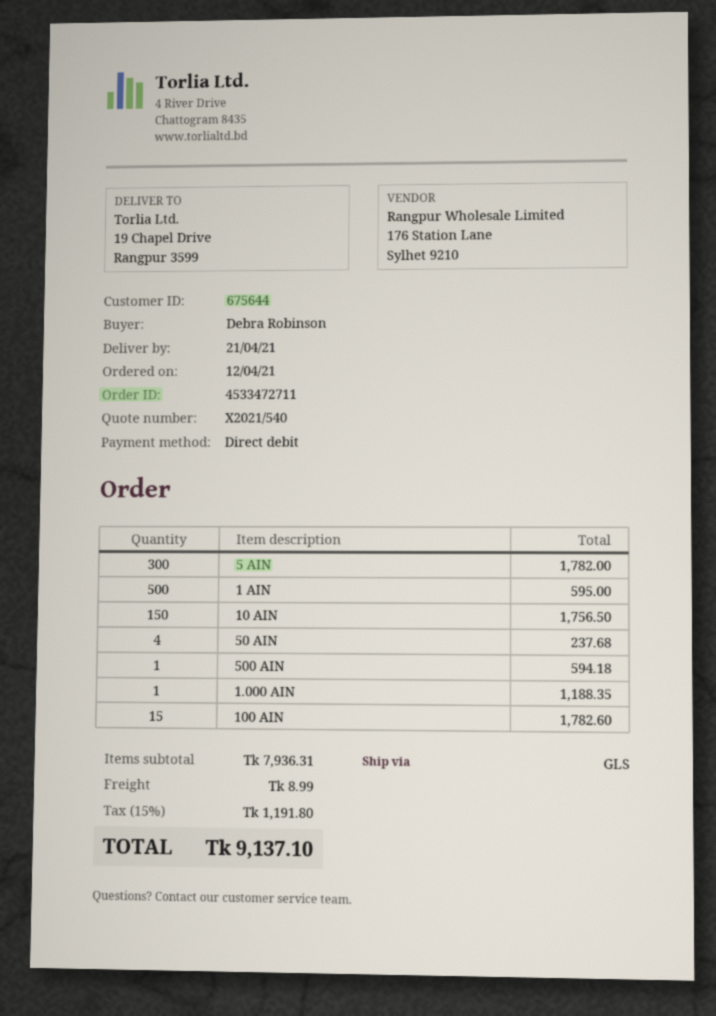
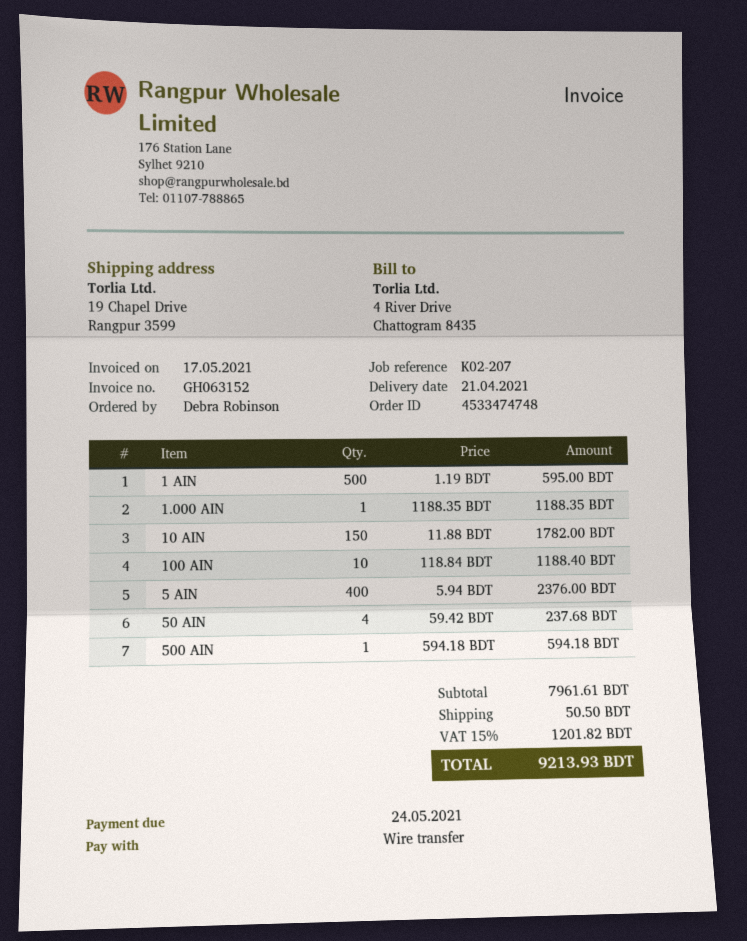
order number: 4533472711 -> 4533474748
payment method: direct debit -> bank transfer
5 AIN: 300 for 1782.00 -> 400 for 2376.00
10 AIN: 150 for 1756.50 -> 150 for 1782.00
100 AIN: 15 for 1782.60 -> 10 for 1188.40
subtotal: 7936.31 -> 7961.61
shipping: 8.99 -> 50.50
tax: 15% = 1191.80 -> 15% = 1201.82
total: 9137.10 -> 9213.93

